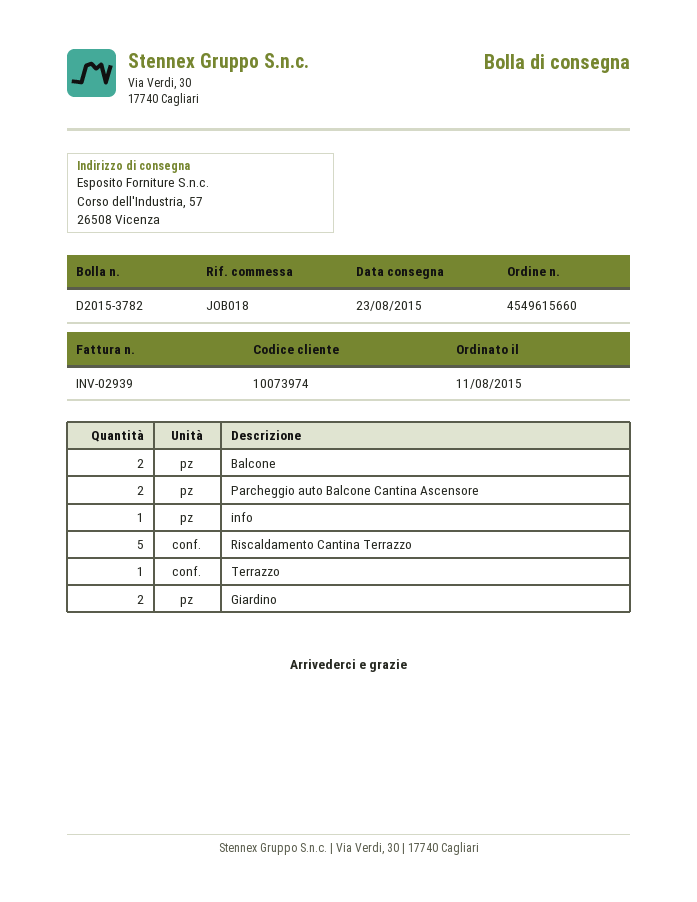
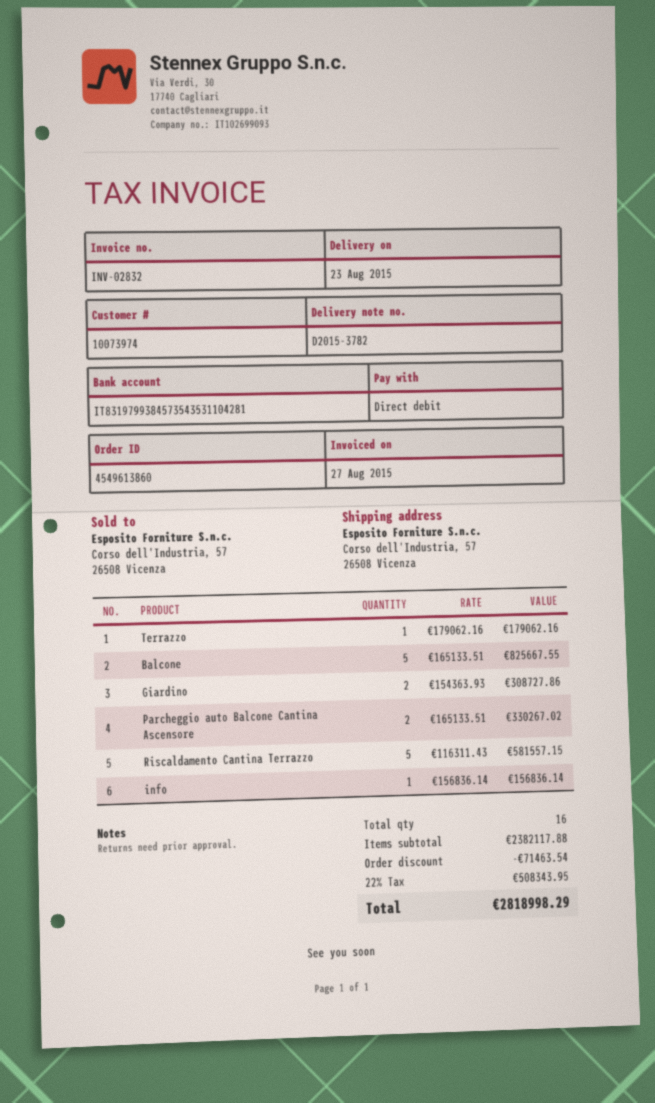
order number: 4549615660 -> 4549613860
invoice number: INV-02939 -> INV-02832
Balcone: 2 -> 5

